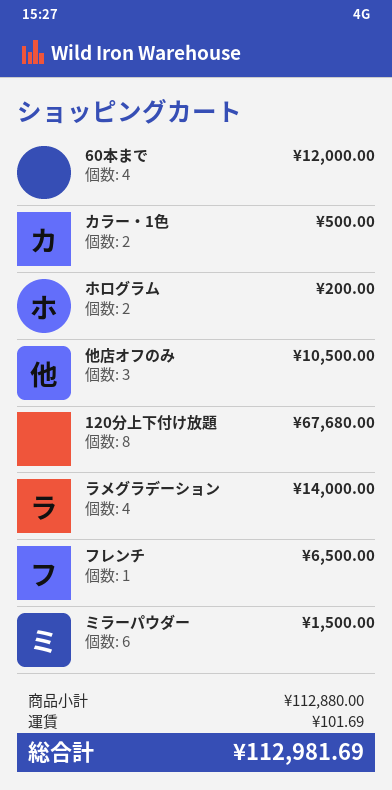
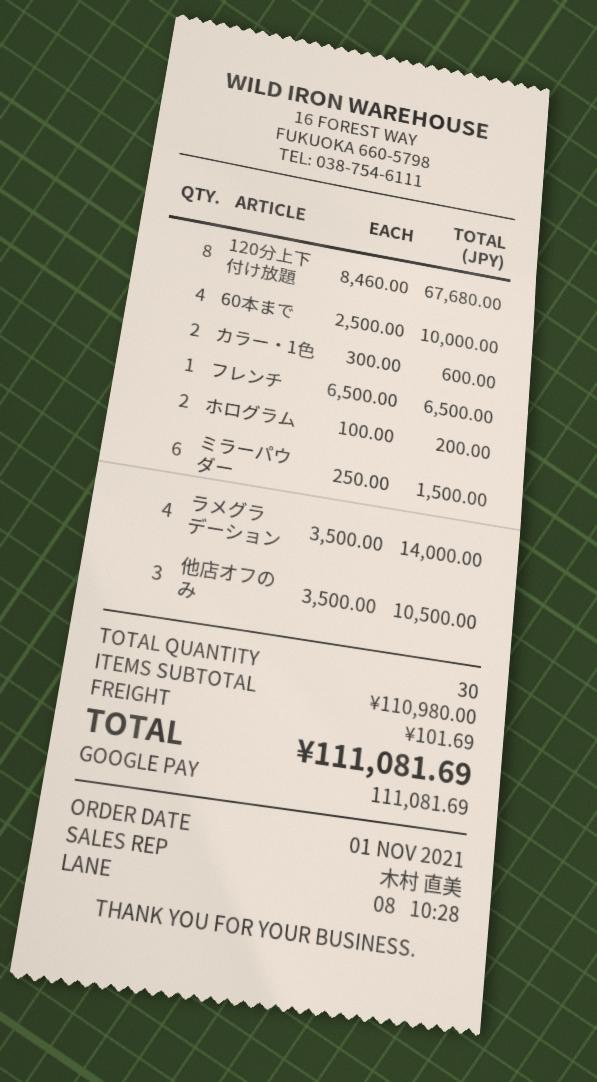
60本まで: 4 for 12000.00 -> 4 for 10000.00
カラー・1色: 2 for 500.00 -> 2 for 600.00
subtotal: 112880.00 -> 110980.00
total: 112981.69 -> 111081.69

